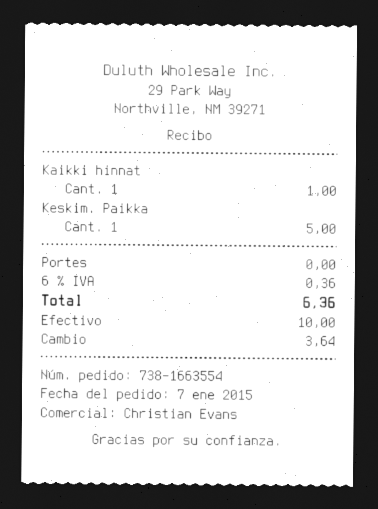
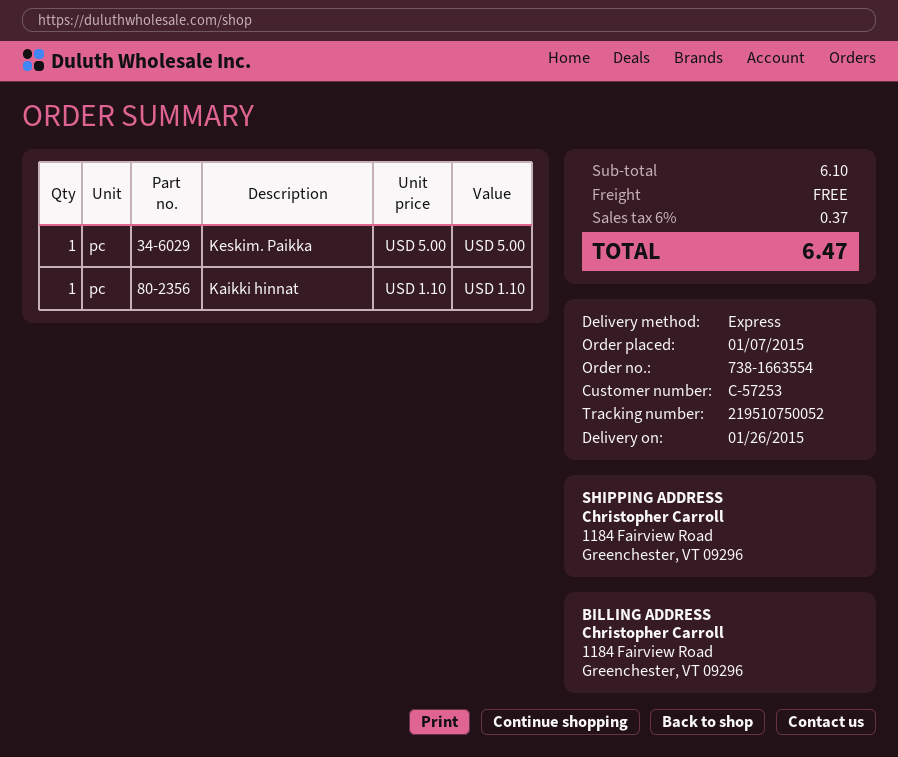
Kaikki hinnat: 1 for 1.00 -> 1 for 1.10
tax: 6% = 0.36 -> 6% = 0.37
total: 6.36 -> 6.47

